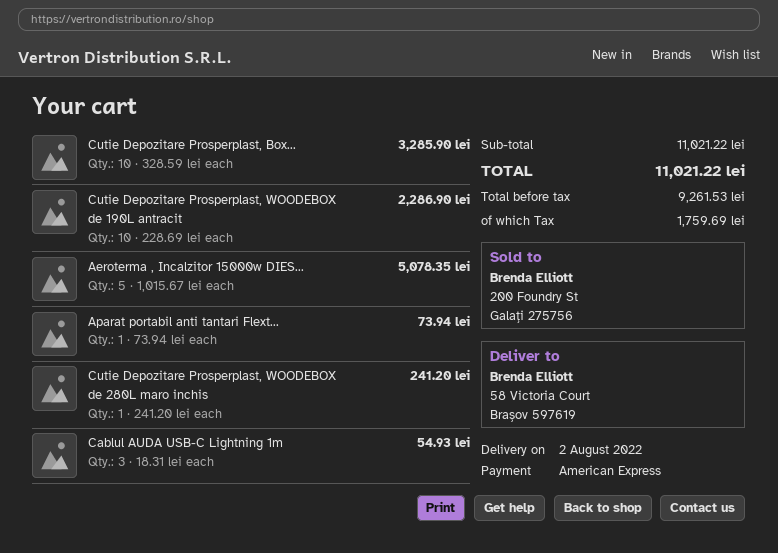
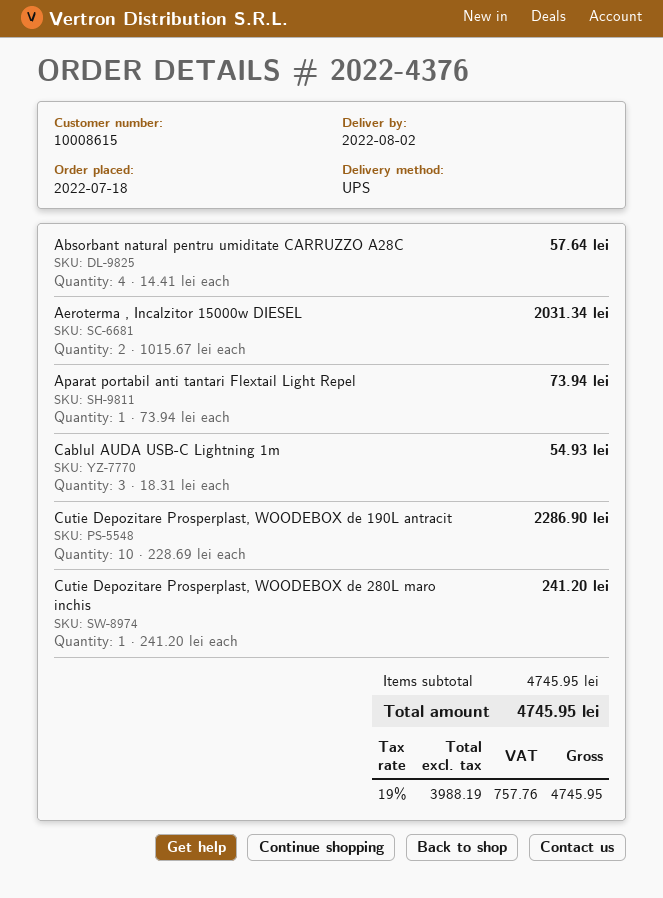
Cutie Depozitare Prosperplast, Box...: 10 x 328.59 = 3285.90 -> none
Aeroterma , Incalzitor 15000w DIES...: 5 x 1015.67 = 5078.35 -> 2 x 1015.67 = 2031.34
Absorbant natural pentru umiditate CARRUZZO A28C: none -> 4 x 14.41 = 57.64
subtotal: 11021.22 -> 4745.95
net: 9261.53 -> 3988.19
tax: 1759.69 -> 757.76
total: 11021.22 -> 4745.95

